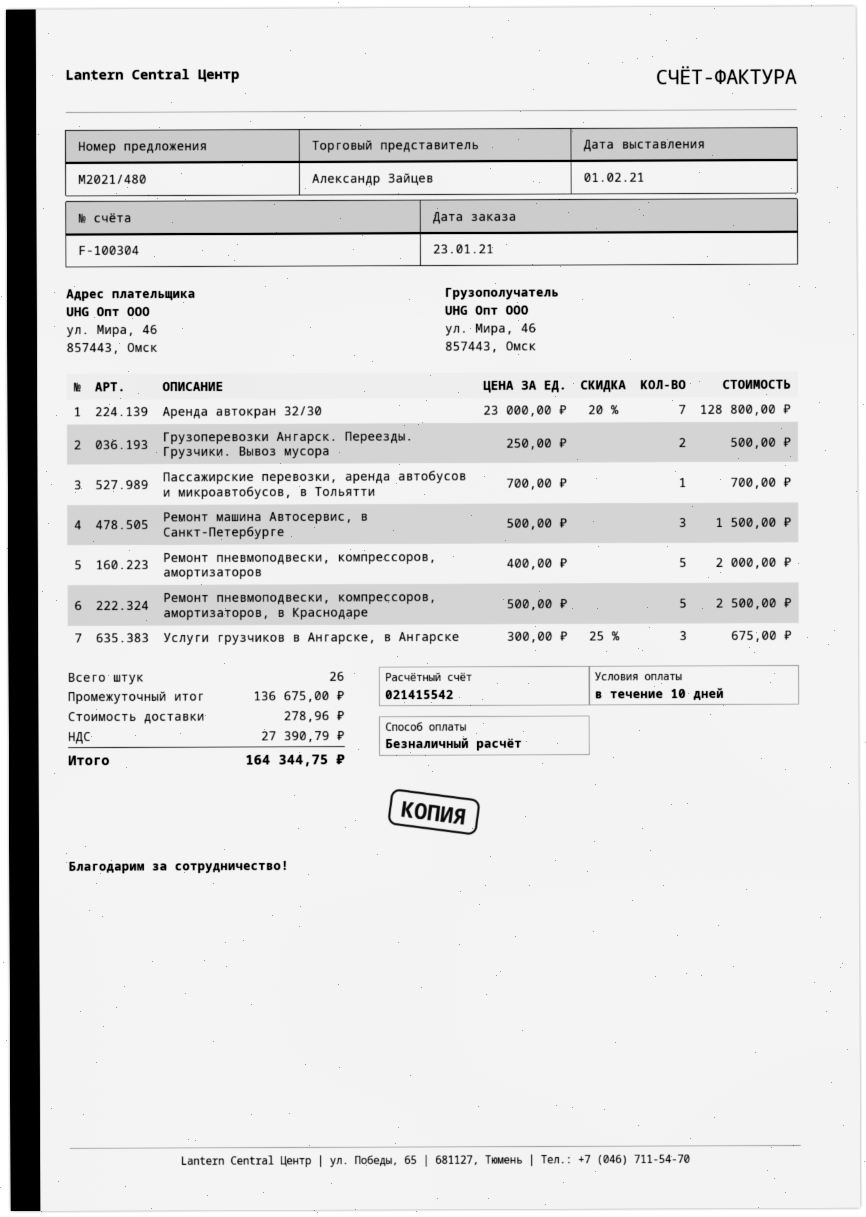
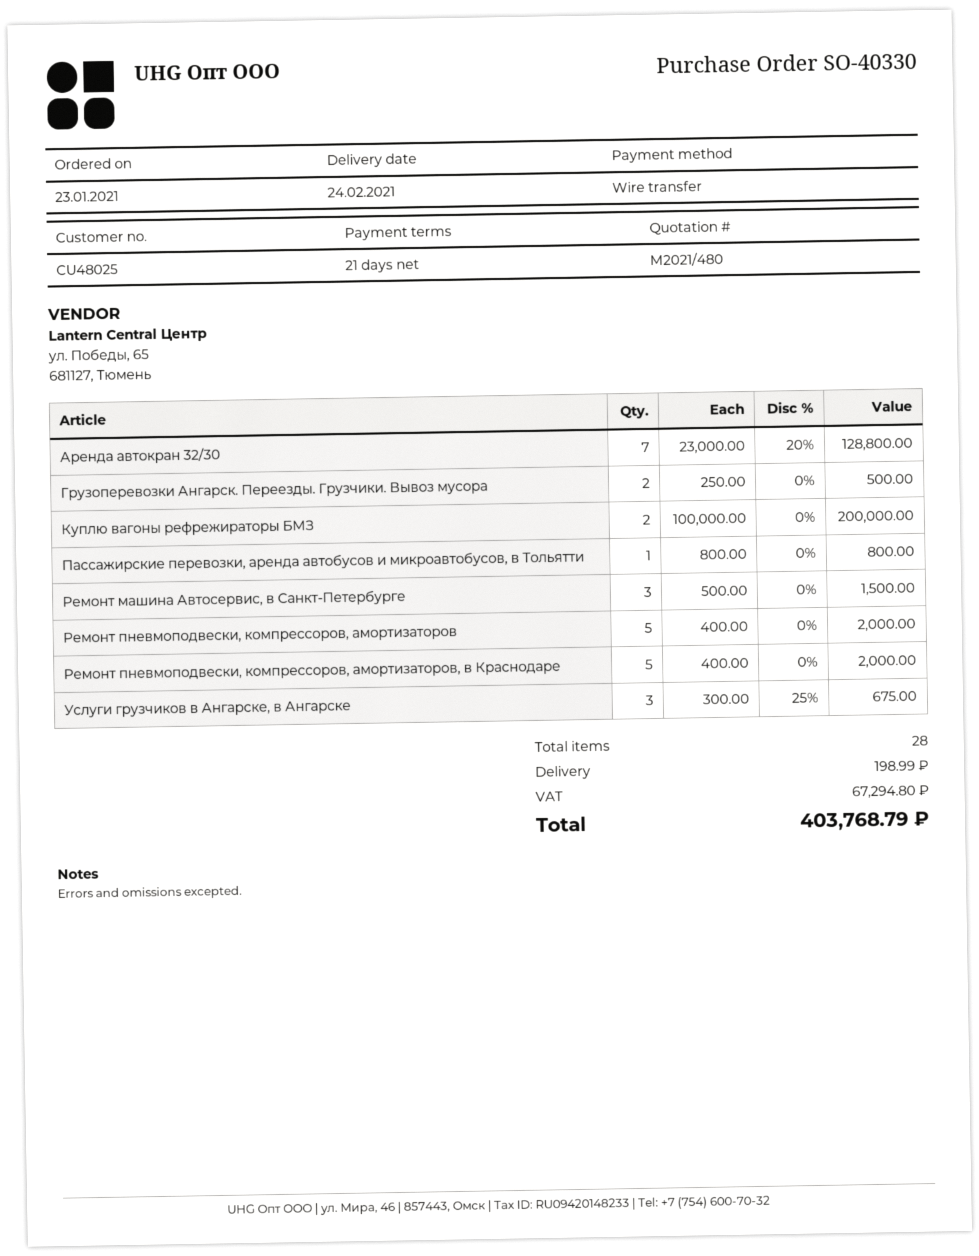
payment terms: 10 days -> 21 days
Пассажирские перевозки, аренда автобусов и микроавтобусов, в Тольятти: 1 x 700.00 = 700.00 -> 1 x 800.00 = 800.00
Ремонт пневмоподвески, компрессоров, амортизаторов, в Краснодаре: 5 x 500.00 = 2500.00 -> 5 x 400.00 = 2000.00
Куплю вагоны рефрежираторы БМЗ: none -> 2 x 100000.00 = 200000.00
total quantity: 26 -> 28
shipping: 278.96 -> 198.99
tax: 27390.79 -> 67294.80
total: 164344.75 -> 403768.79

